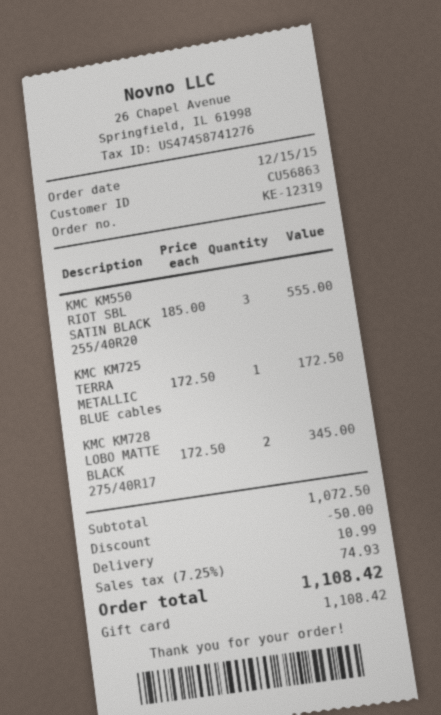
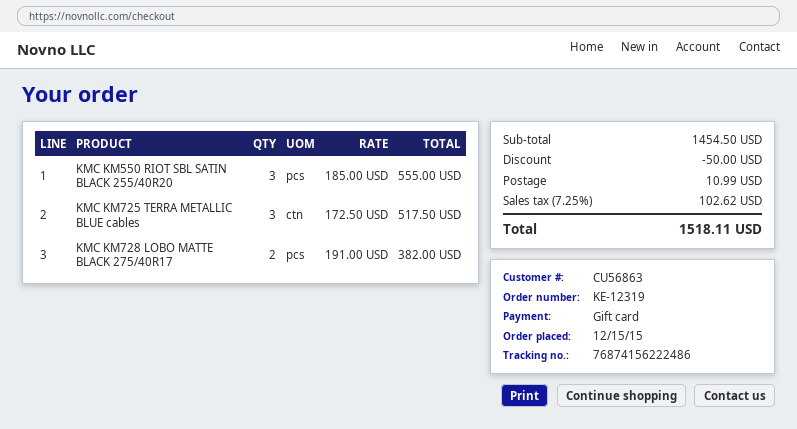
KMC KM725 TERRA METALLIC BLUE cables: 1 x 172.50 = 172.50 -> 3 x 172.50 = 517.50
KMC KM728 LOBO MATTE BLACK 275/40R17: 2 x 172.50 = 345.00 -> 2 x 191.00 = 382.00
subtotal: 1072.50 -> 1454.50
tax: 7.25% = 74.93 -> 7.25% = 102.62
total: 1108.42 -> 1518.11

